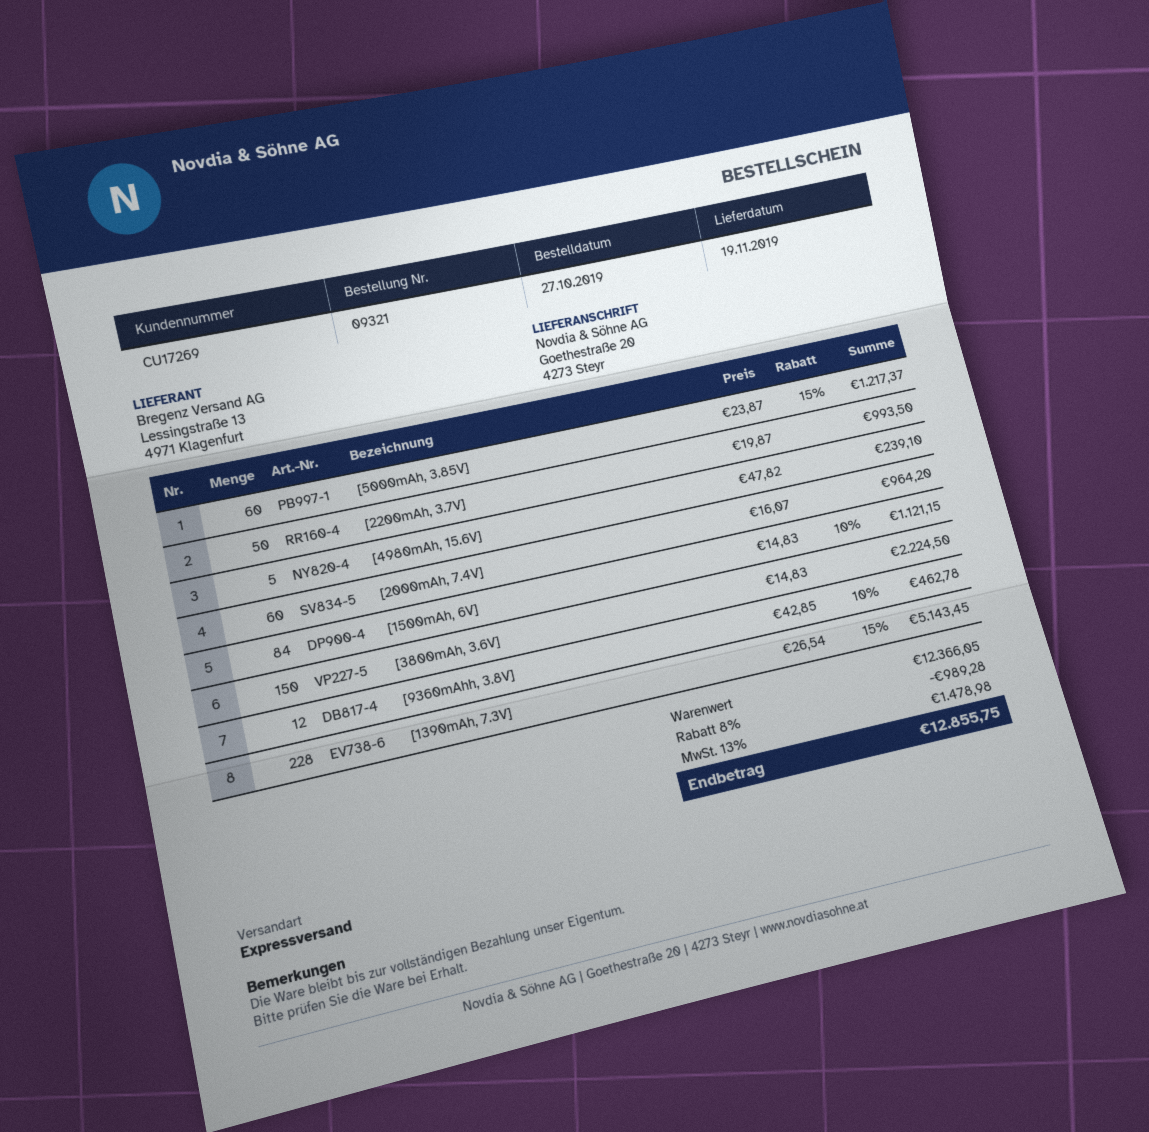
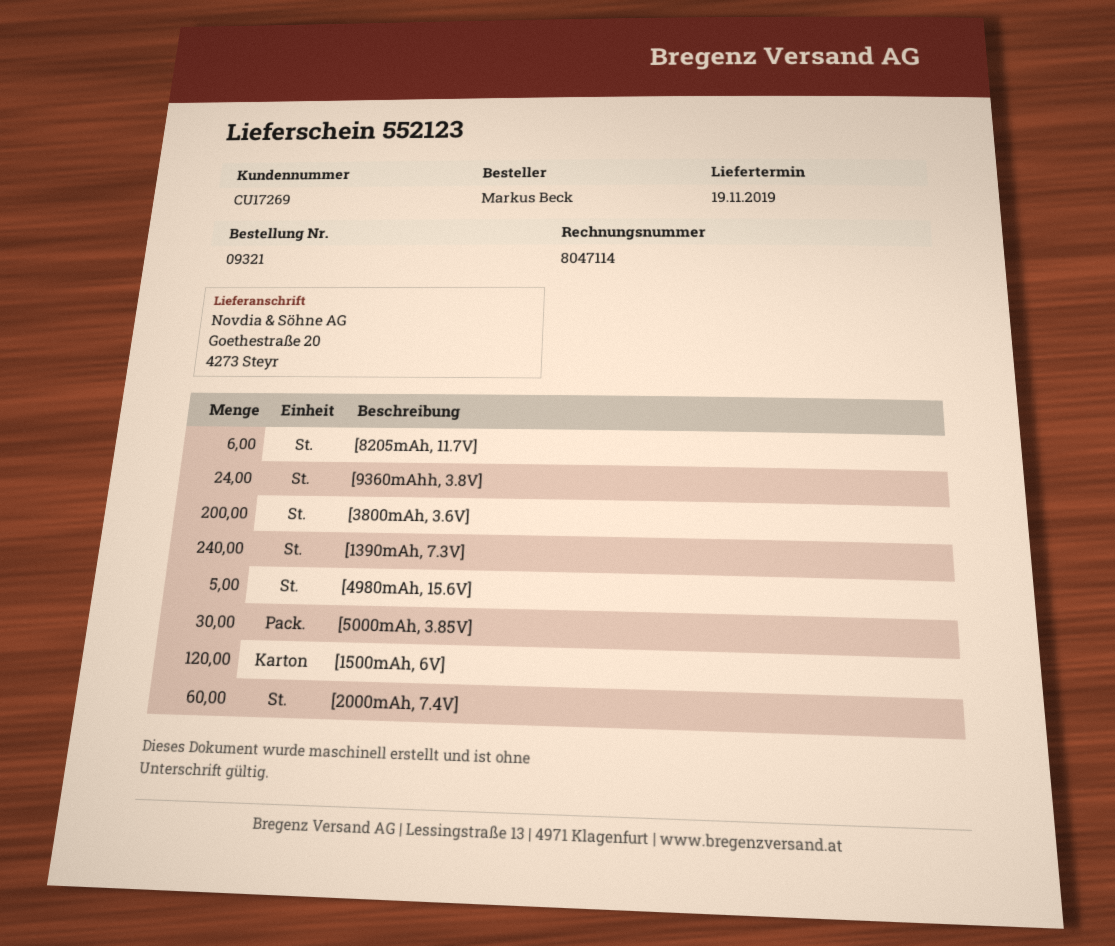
[5000mAh, 3.85V]: 60 -> 30
[2200mAh, 3.7V]: 50 -> none
[1500mAh, 6V]: 84 -> 120
[3800mAh, 3.6V]: 150 -> 200
[9360mAhh, 3.8V]: 12 -> 24
[1390mAh, 7.3V]: 228 -> 240
[8205mAh, 11.7V]: none -> 6

